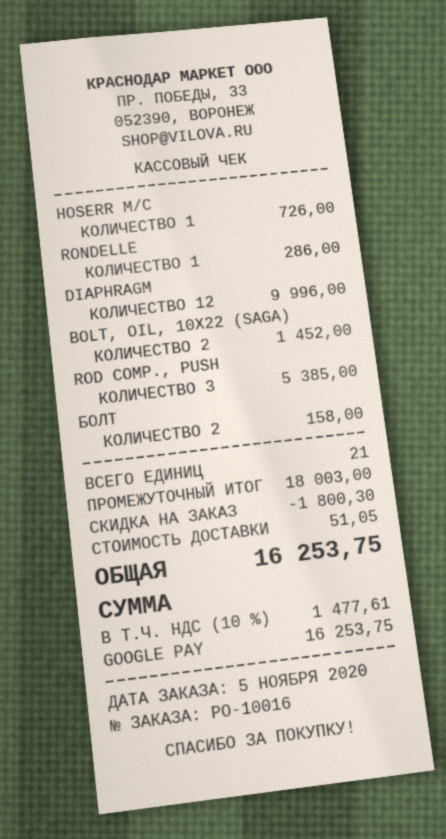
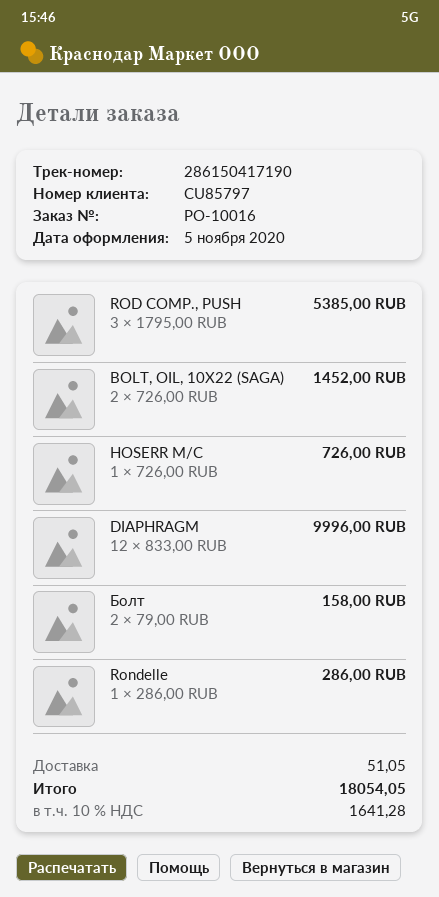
discount: 1800.30 -> none
tax: 10% = 1477.61 -> 10% = 1641.28
total: 16253.75 -> 18054.05

